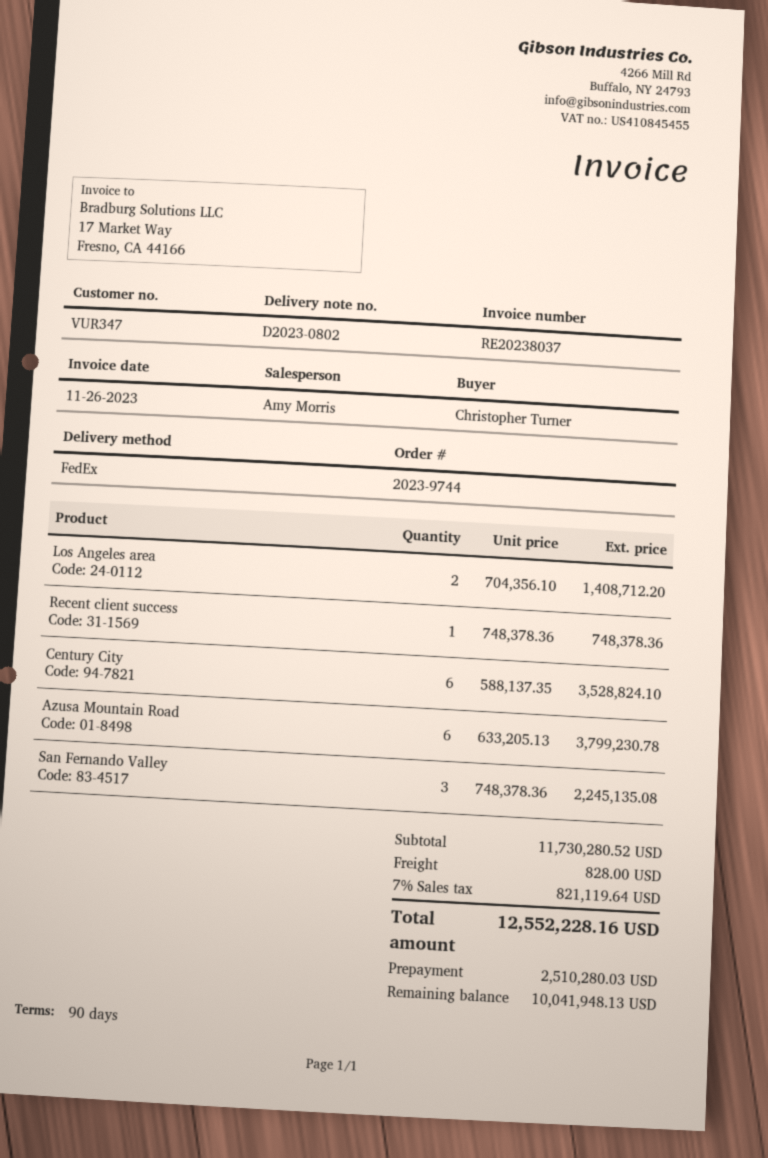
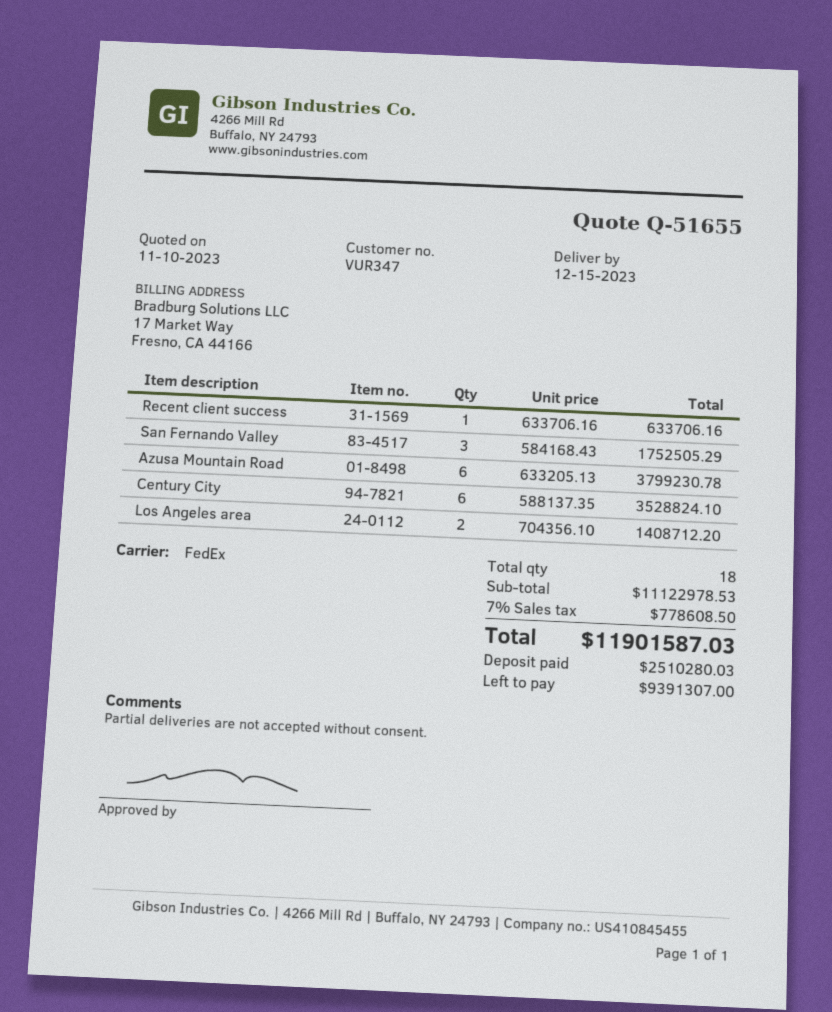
Recent client success: 1 x 748378.36 = 748378.36 -> 1 x 633706.16 = 633706.16
San Fernando Valley: 3 x 748378.36 = 2245135.08 -> 3 x 584168.43 = 1752505.29
subtotal: 11730280.52 -> 11122978.53
shipping: 828.00 -> none
tax: 7% = 821119.64 -> 7% = 778608.50
total: 12552228.16 -> 11901587.03
balance: 10041948.13 -> 9391307.00

